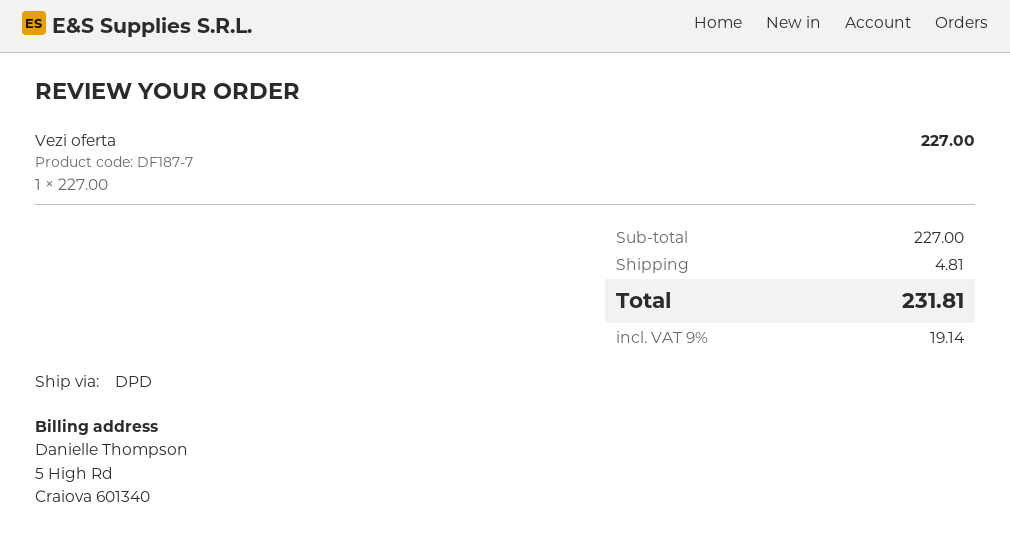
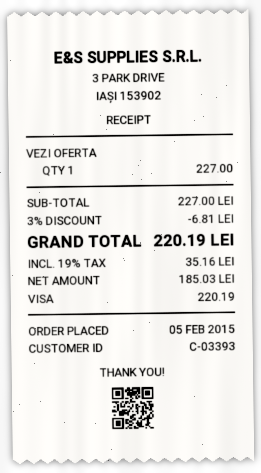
discount: none -> 3% = 6.81
shipping: 4.81 -> none
tax: 9% = 19.14 -> 19% = 35.16
total: 231.81 -> 220.19

